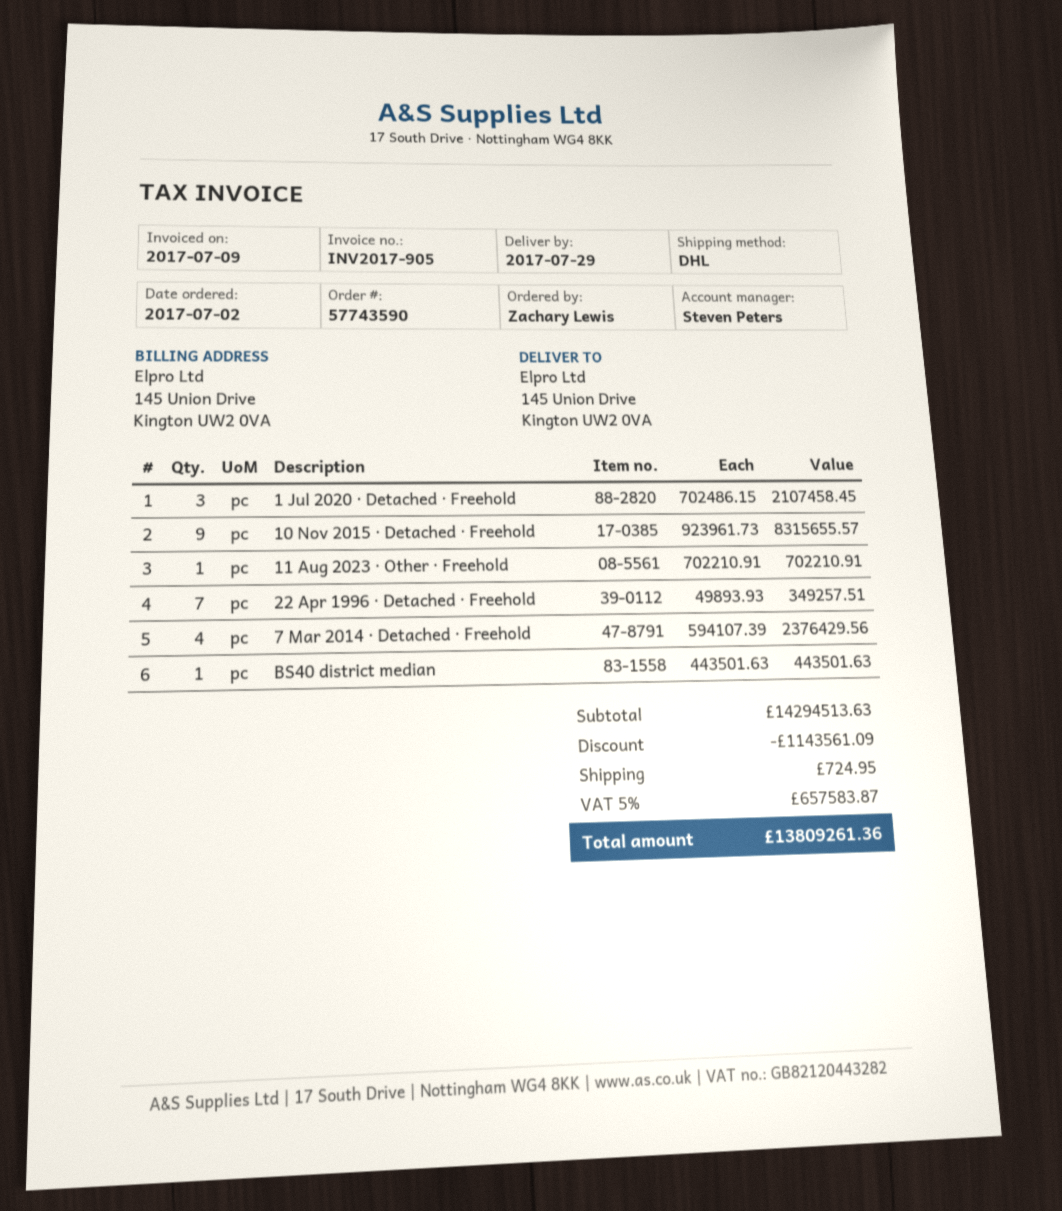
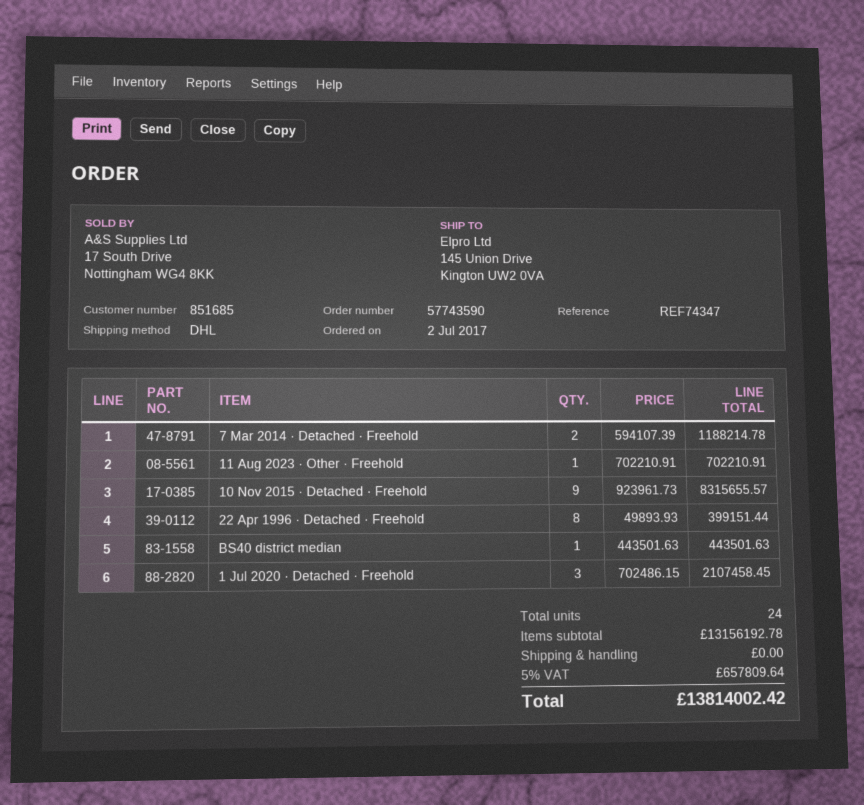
22 Apr 1996 · Detached · Freehold: 7 x 49893.93 = 349257.51 -> 8 x 49893.93 = 399151.44
7 Mar 2014 · Detached · Freehold: 4 x 594107.39 = 2376429.56 -> 2 x 594107.39 = 1188214.78
subtotal: 14294513.63 -> 13156192.78
discount: 1143561.09 -> none
shipping: 724.95 -> 0.00
tax: 5% = 657583.87 -> 5% = 657809.64
total: 13809261.36 -> 13814002.42

